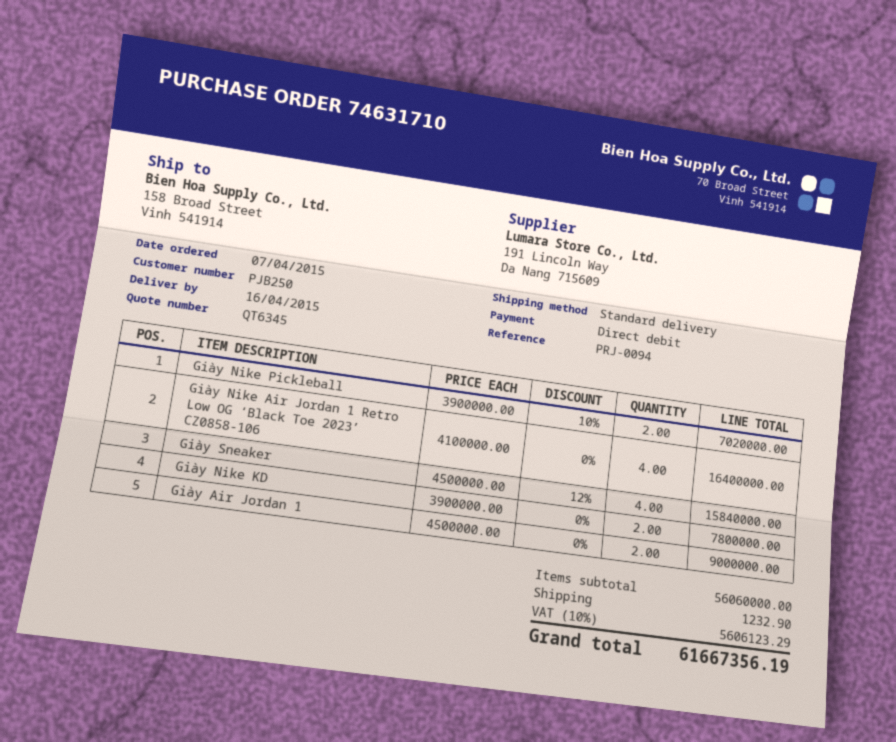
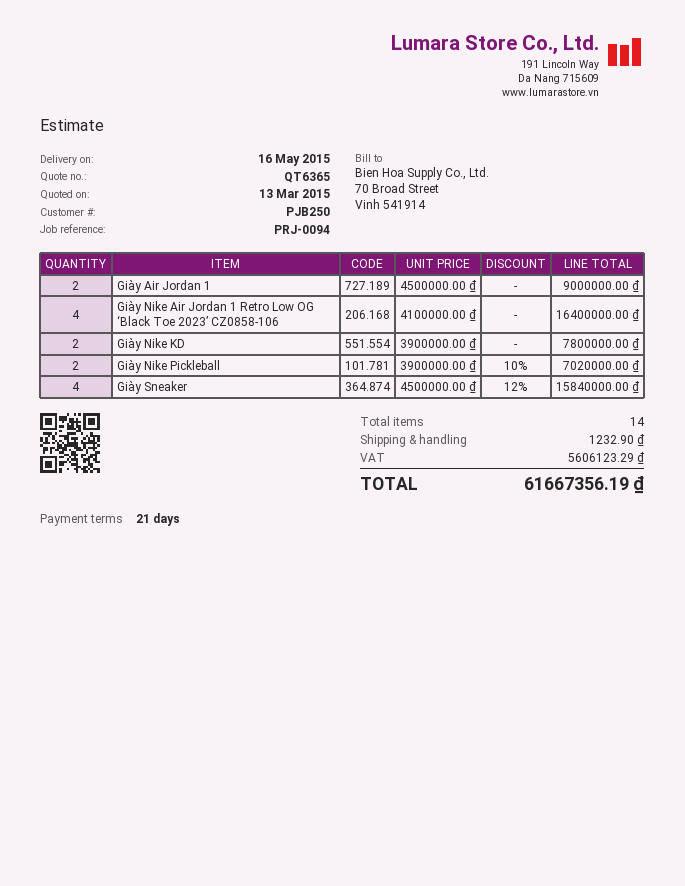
quote number: QT6345 -> QT6365
delivery date: 2015-04-16 -> 2015-05-16

